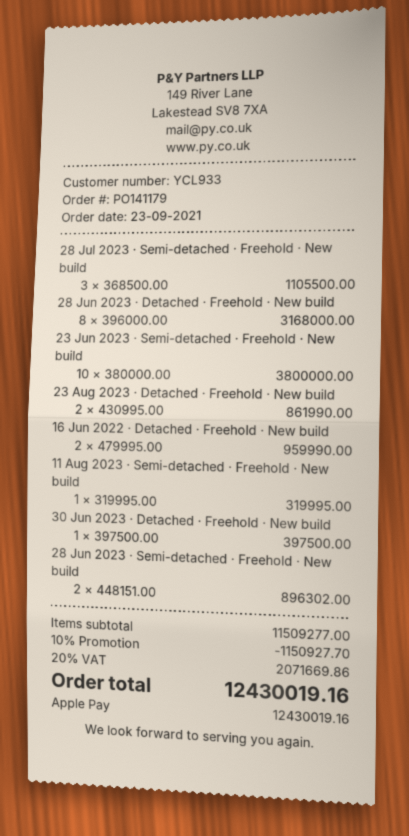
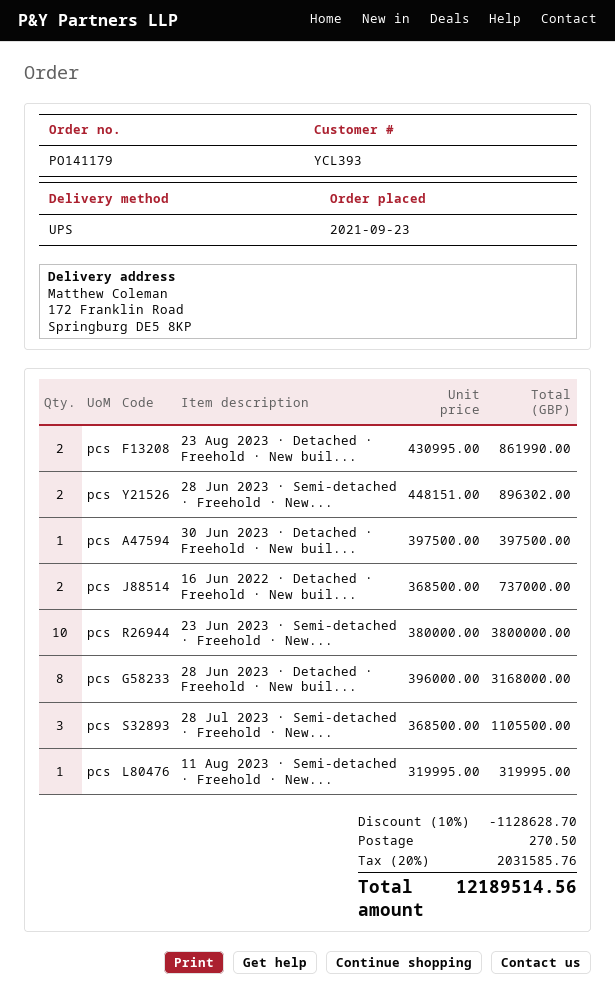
customer number: YCL933 -> YCL393
16 Jun 2022 · Detached · Freehold · New build: 2 x 479995.00 = 959990.00 -> 2 x 368500.00 = 737000.00
discount: 10% = 1150927.70 -> 10% = 1128628.70
shipping: none -> 270.50
tax: 20% = 2071669.86 -> 20% = 2031585.76
total: 12430019.16 -> 12189514.56

